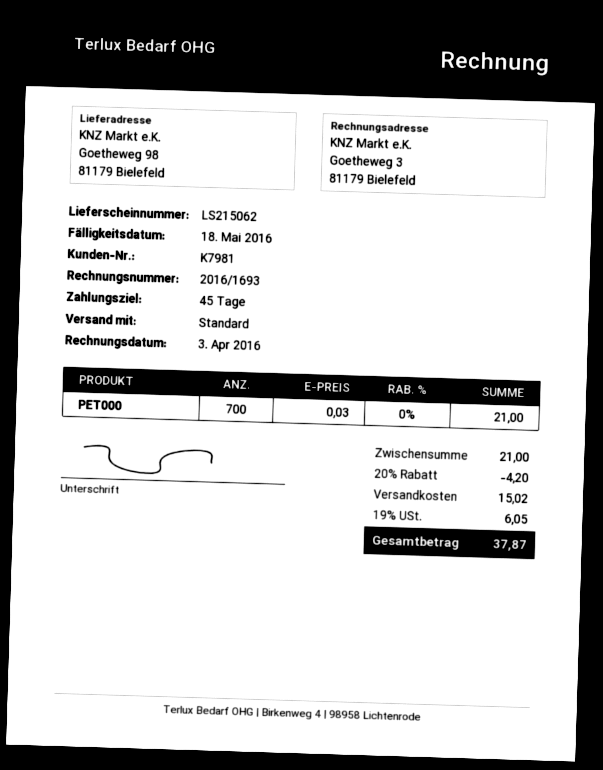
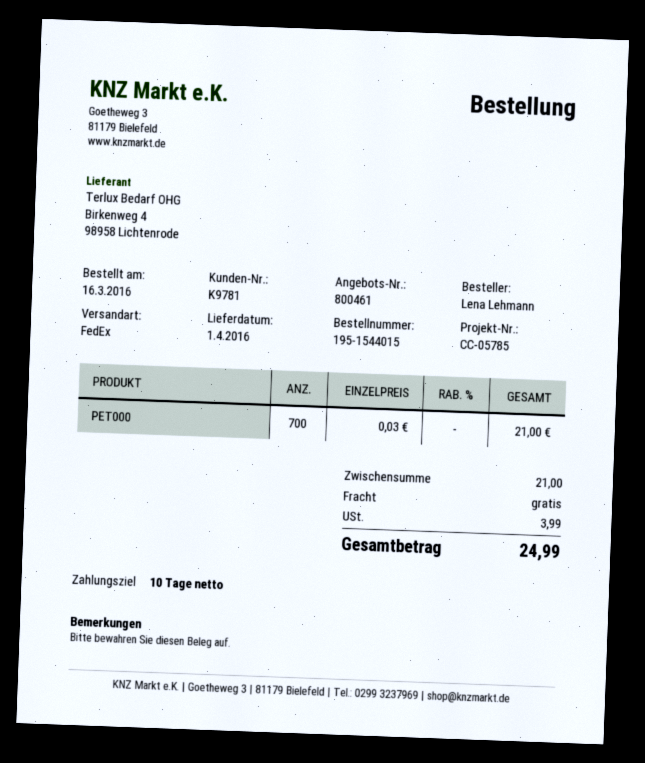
payment terms: 45 days -> 10 days
customer number: K7981 -> K9781
shipping method: standard -> FedEx
discount: 20% = 4.20 -> none
shipping: 15.02 -> 0.00
tax: 6.05 -> 3.99
total: 37.87 -> 24.99

